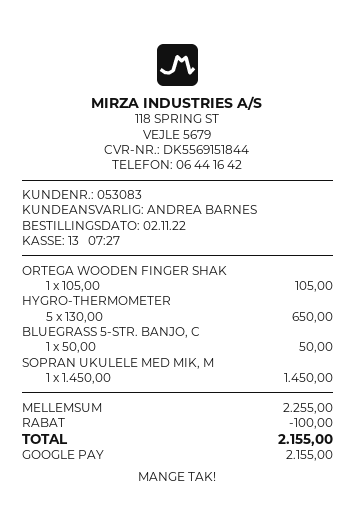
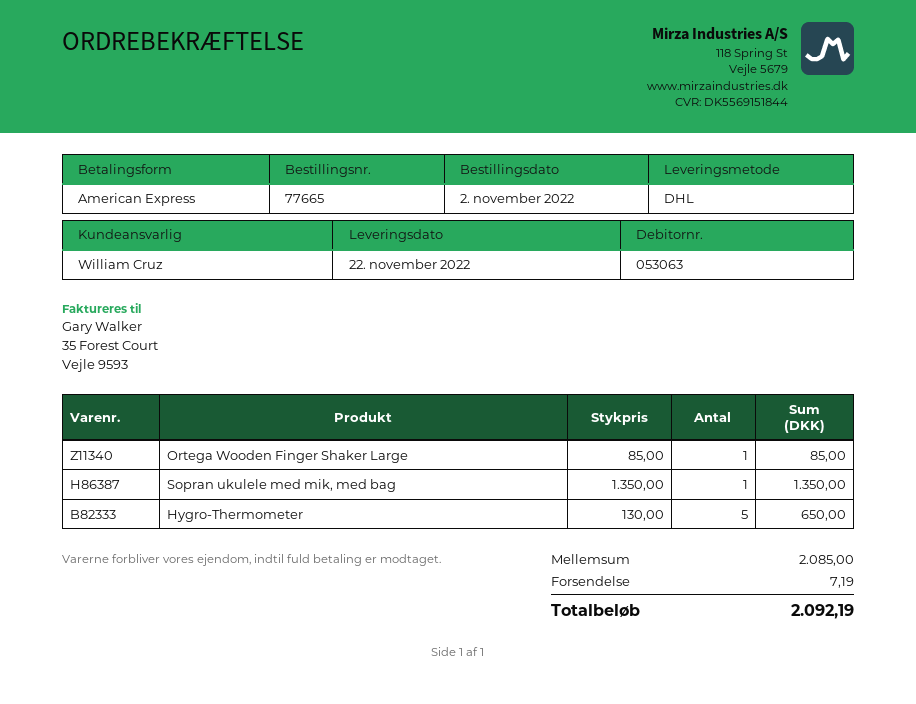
customer number: 053083 -> 053063
sales rep: ANDREA BARNES -> William Cruz
payment method: Google Pay -> American Express
ORTEGA WOODEN FINGER SHAK: 1 x 105.00 = 105.00 -> 1 x 85.00 = 85.00
BLUEGRASS 5-STR. BANJO, C: 1 x 50.00 = 50.00 -> none
SOPRAN UKULELE MED MIK, M: 1 x 1450.00 = 1450.00 -> 1 x 1350.00 = 1350.00
subtotal: 2255.00 -> 2085.00
discount: 100.00 -> none
shipping: none -> 7.19
total: 2155.00 -> 2092.19

